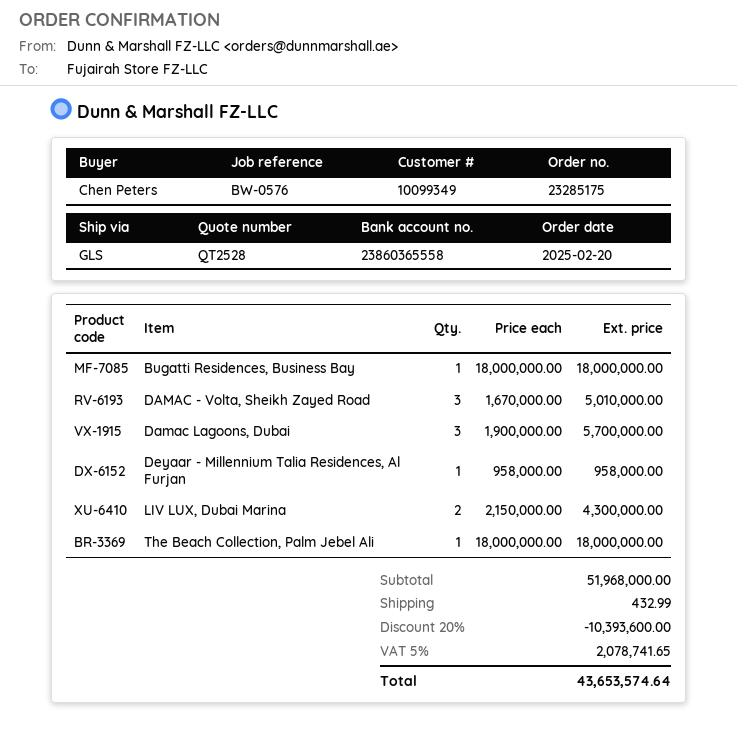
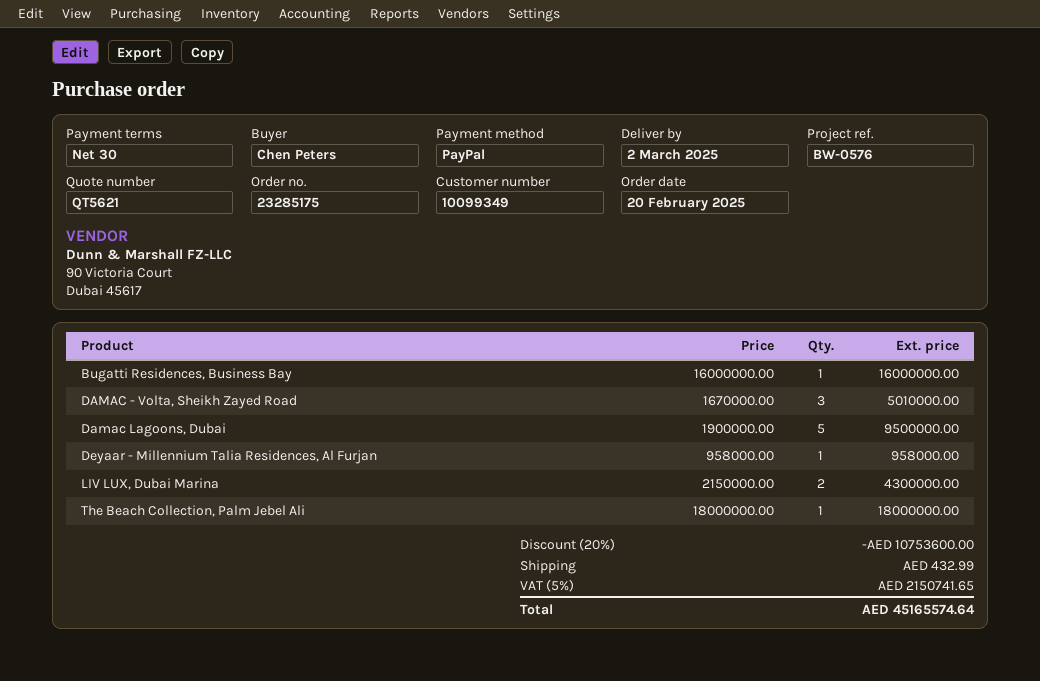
quote number: QT2528 -> QT5621
Bugatti Residences, Business Bay: 1 x 18000000.00 = 18000000.00 -> 1 x 16000000.00 = 16000000.00
Damac Lagoons, Dubai: 3 x 1900000.00 = 5700000.00 -> 5 x 1900000.00 = 9500000.00
discount: 20% = 10393600.00 -> 20% = 10753600.00
tax: 5% = 2078741.65 -> 5% = 2150741.65
total: 43653574.64 -> 45165574.64

